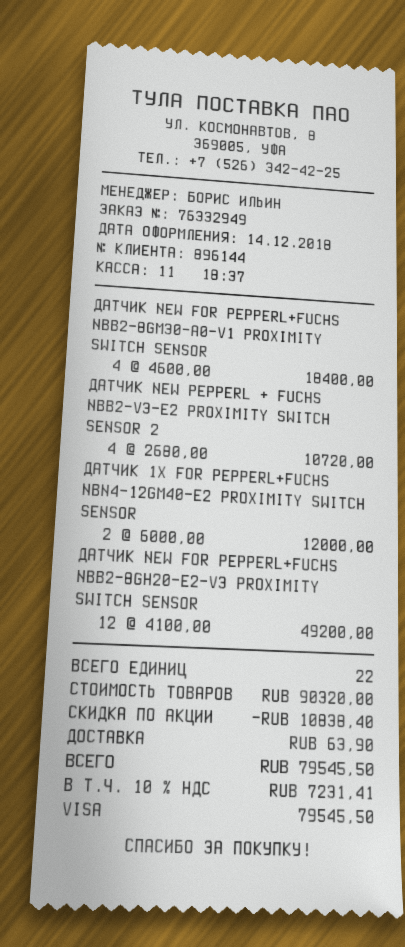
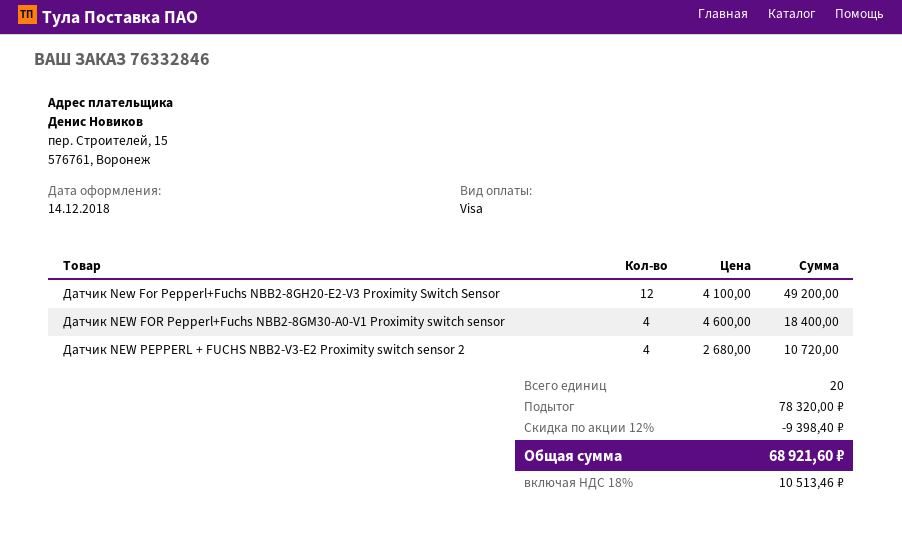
order number: 76332949 -> 76332846
ДАТЧИК 1X FOR PEPPERL+FUCHS NBN4-12GM40-E2 PROXIMITY SWITCH SENSOR: 2 x 6000.00 = 12000.00 -> none
total quantity: 22 -> 20
subtotal: 90320.00 -> 78320.00
discount: 10838.40 -> 9398.40
shipping: 63.90 -> none
tax: 10% = 7231.41 -> 18% = 10513.46
total: 79545.50 -> 68921.60

